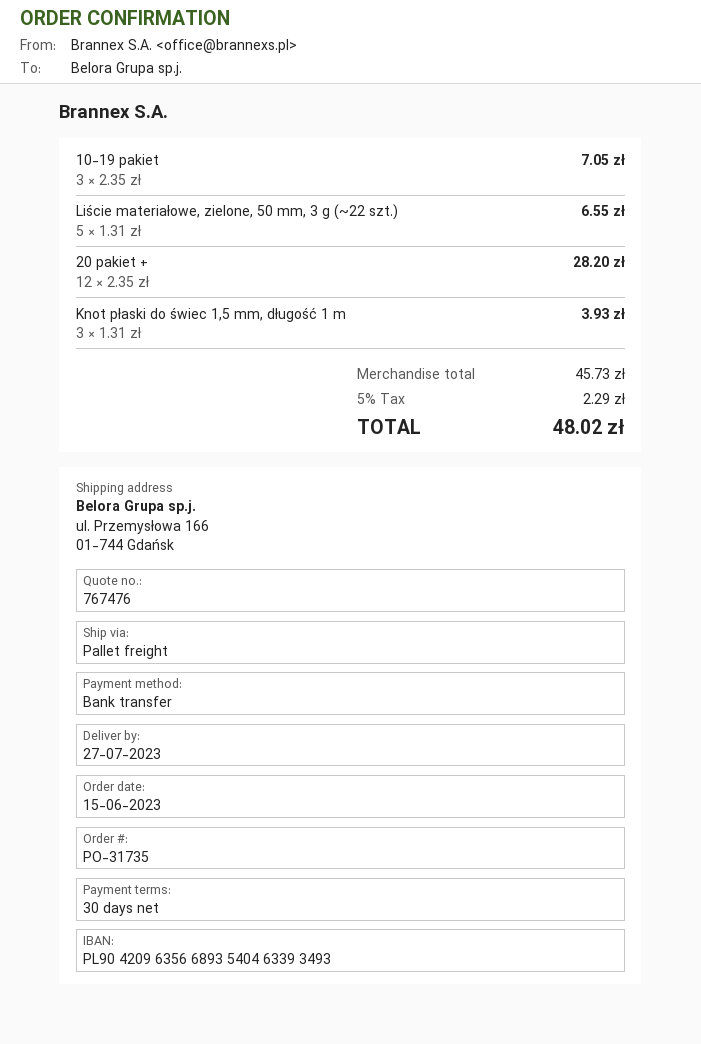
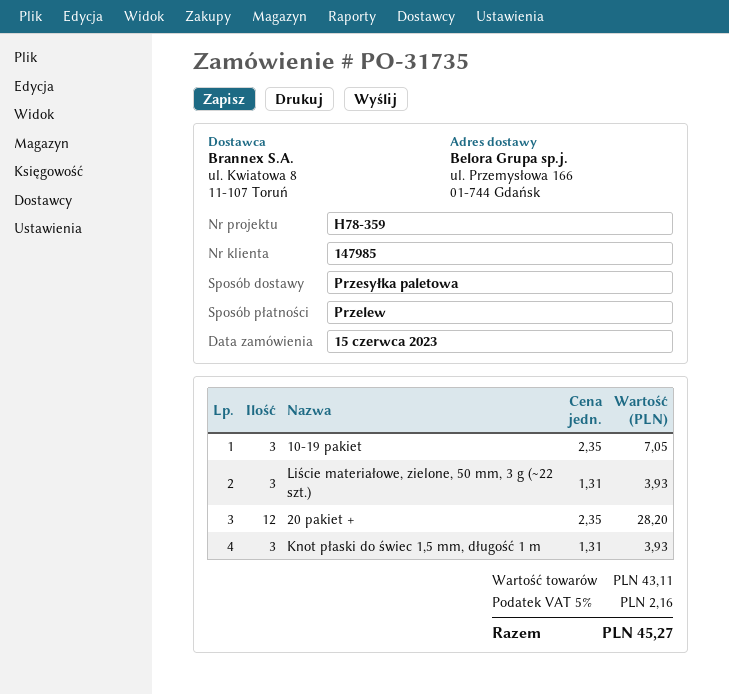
Liście materiałowe, zielone, 50 mm, 3 g (~22 szt.): 5 x 1.31 = 6.55 -> 3 x 1.31 = 3.93
subtotal: 45.73 -> 43.11
tax: 5% = 2.29 -> 5% = 2.16
total: 48.02 -> 45.27

